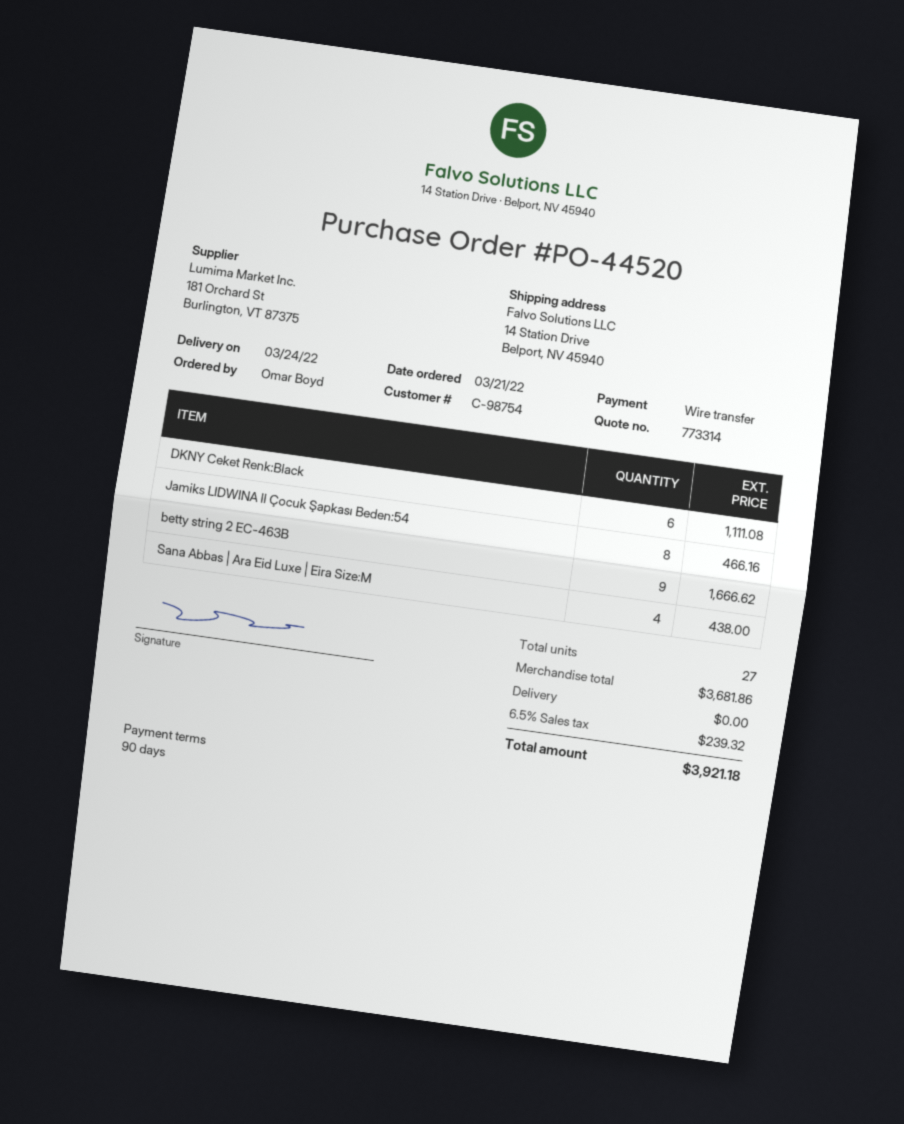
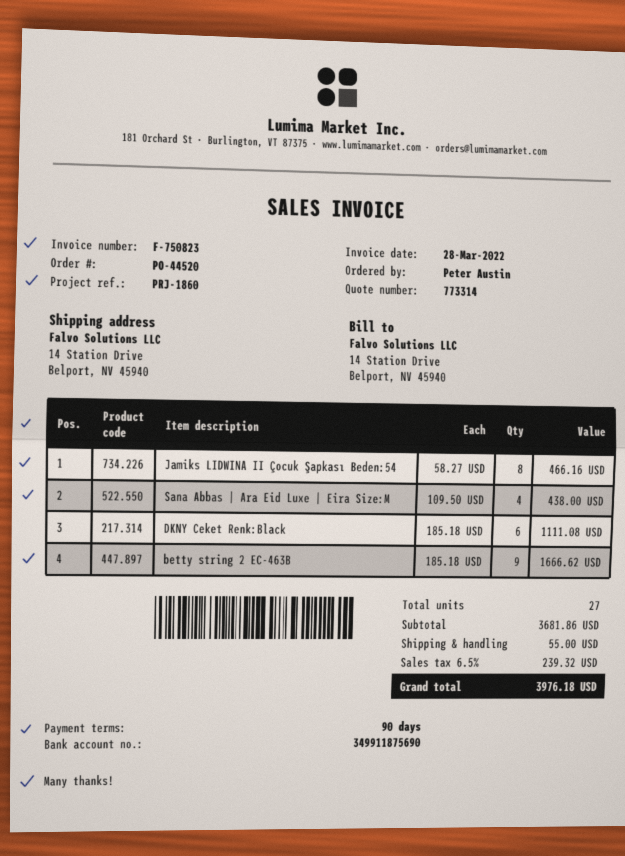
ordered by: Omar Boyd -> Peter Austin
shipping: 0.00 -> 55.00
total: 3921.18 -> 3976.18

